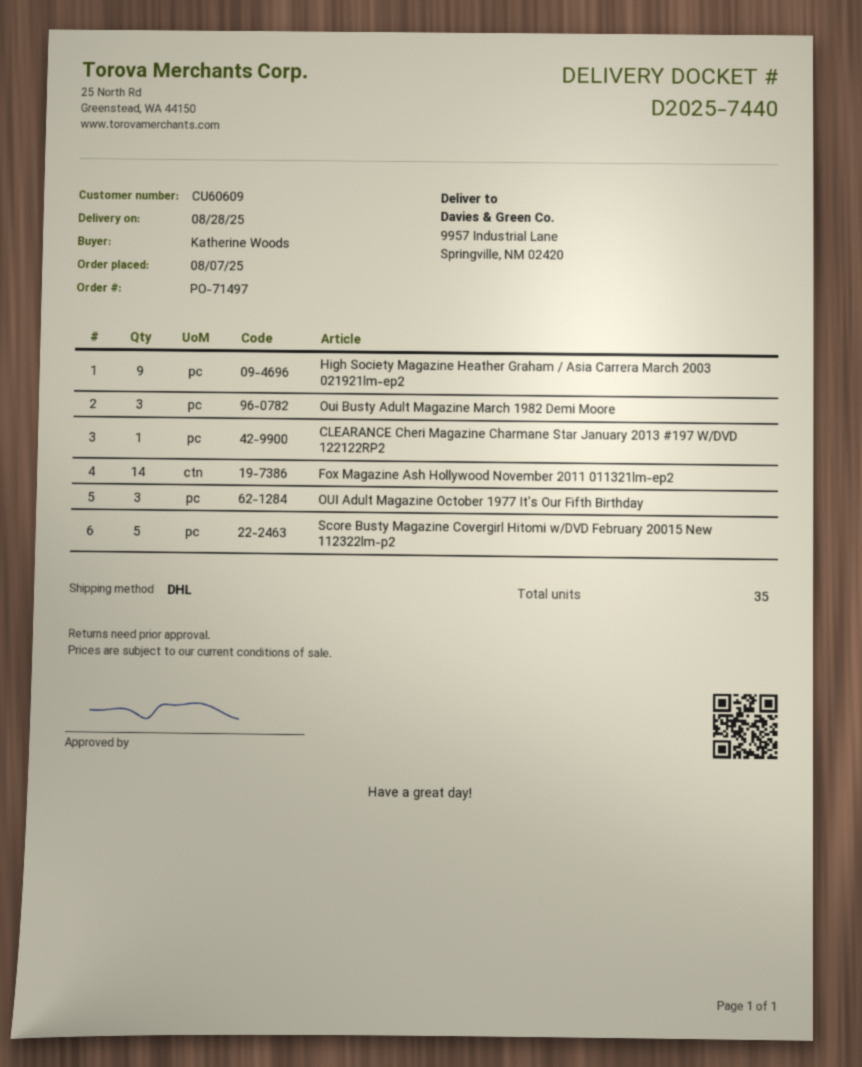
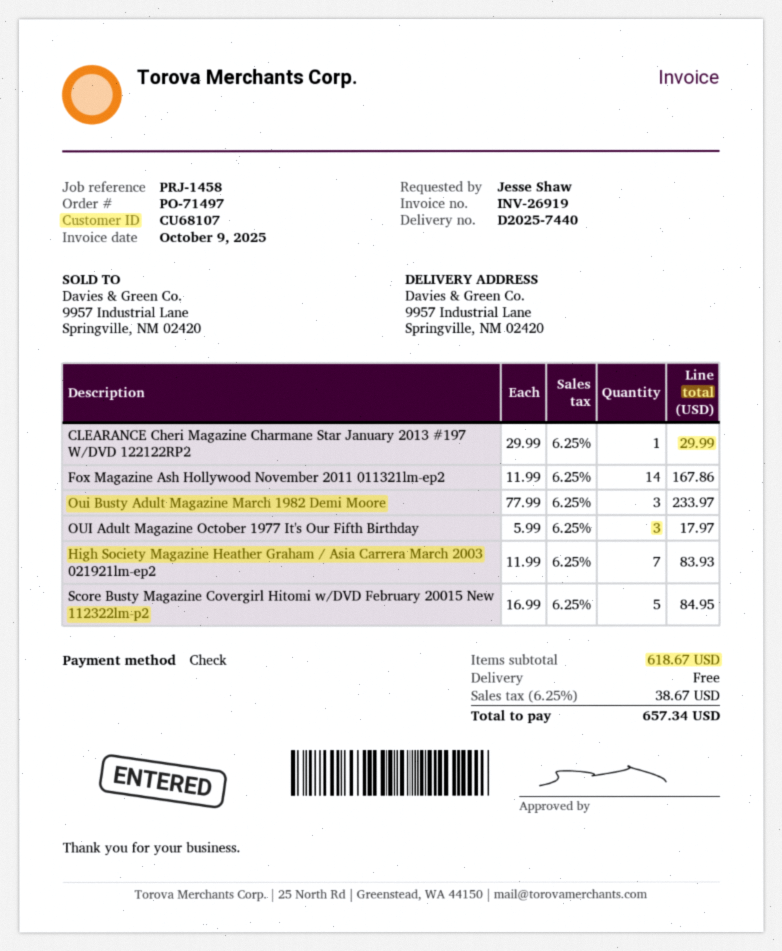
customer number: CU60609 -> CU68107
ordered by: Katherine Woods -> Jesse Shaw
High Society Magazine Heather Graham / Asia Carrera March 2003 021921lm-ep2: 9 -> 7

